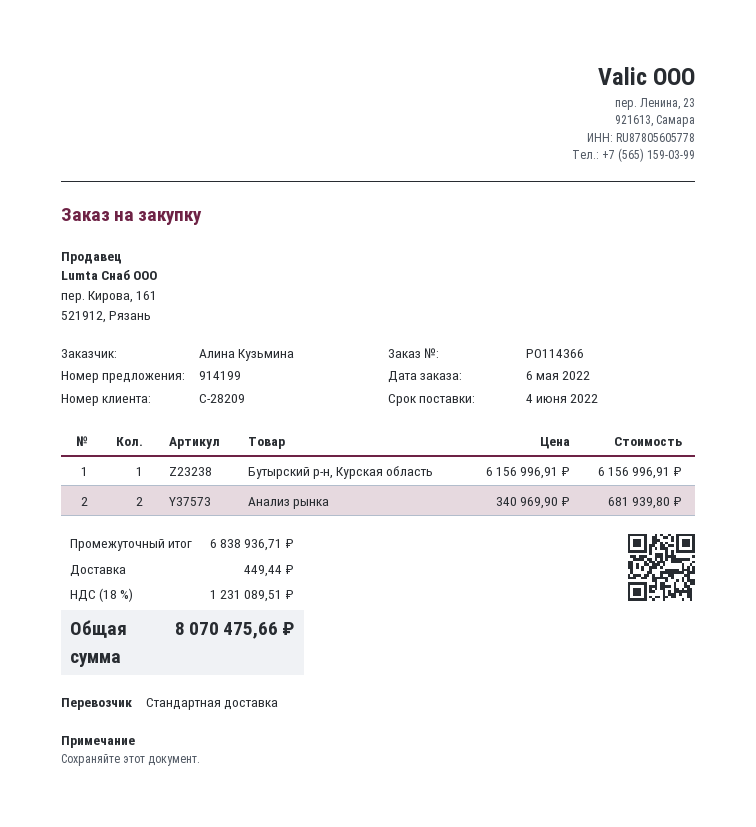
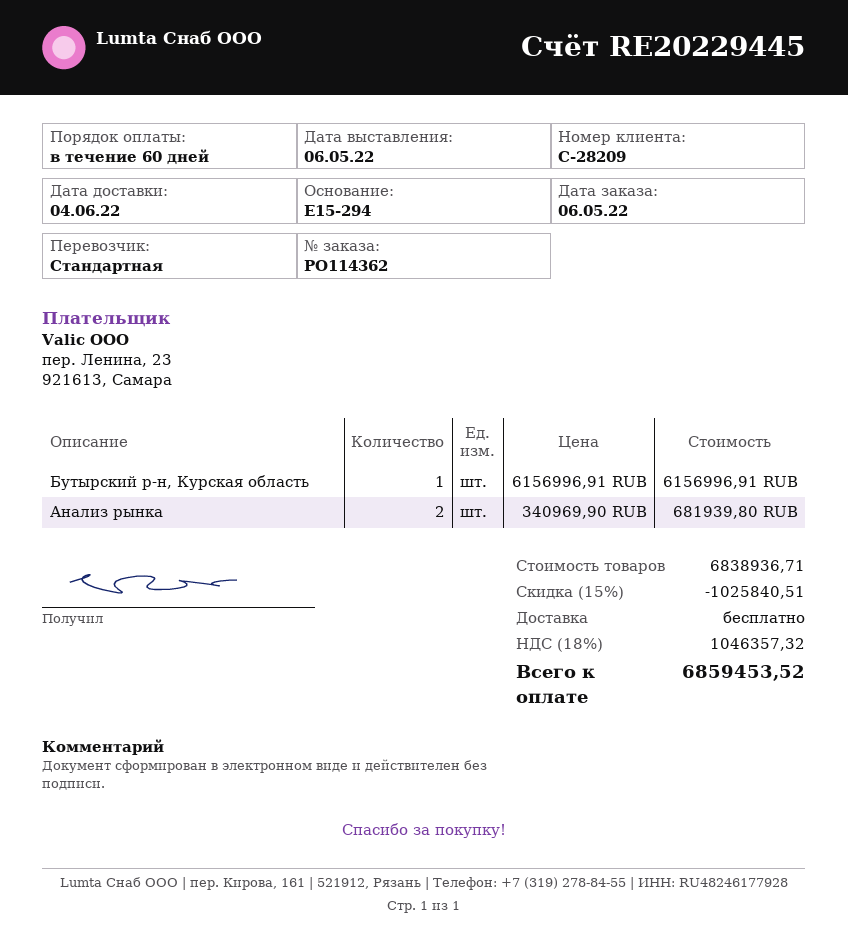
order number: PO114366 -> PO114362
discount: none -> 15% = 1025840.51
shipping: 449.44 -> 0.00
tax: 18% = 1231089.51 -> 18% = 1046357.32
total: 8070475.66 -> 6859453.52

